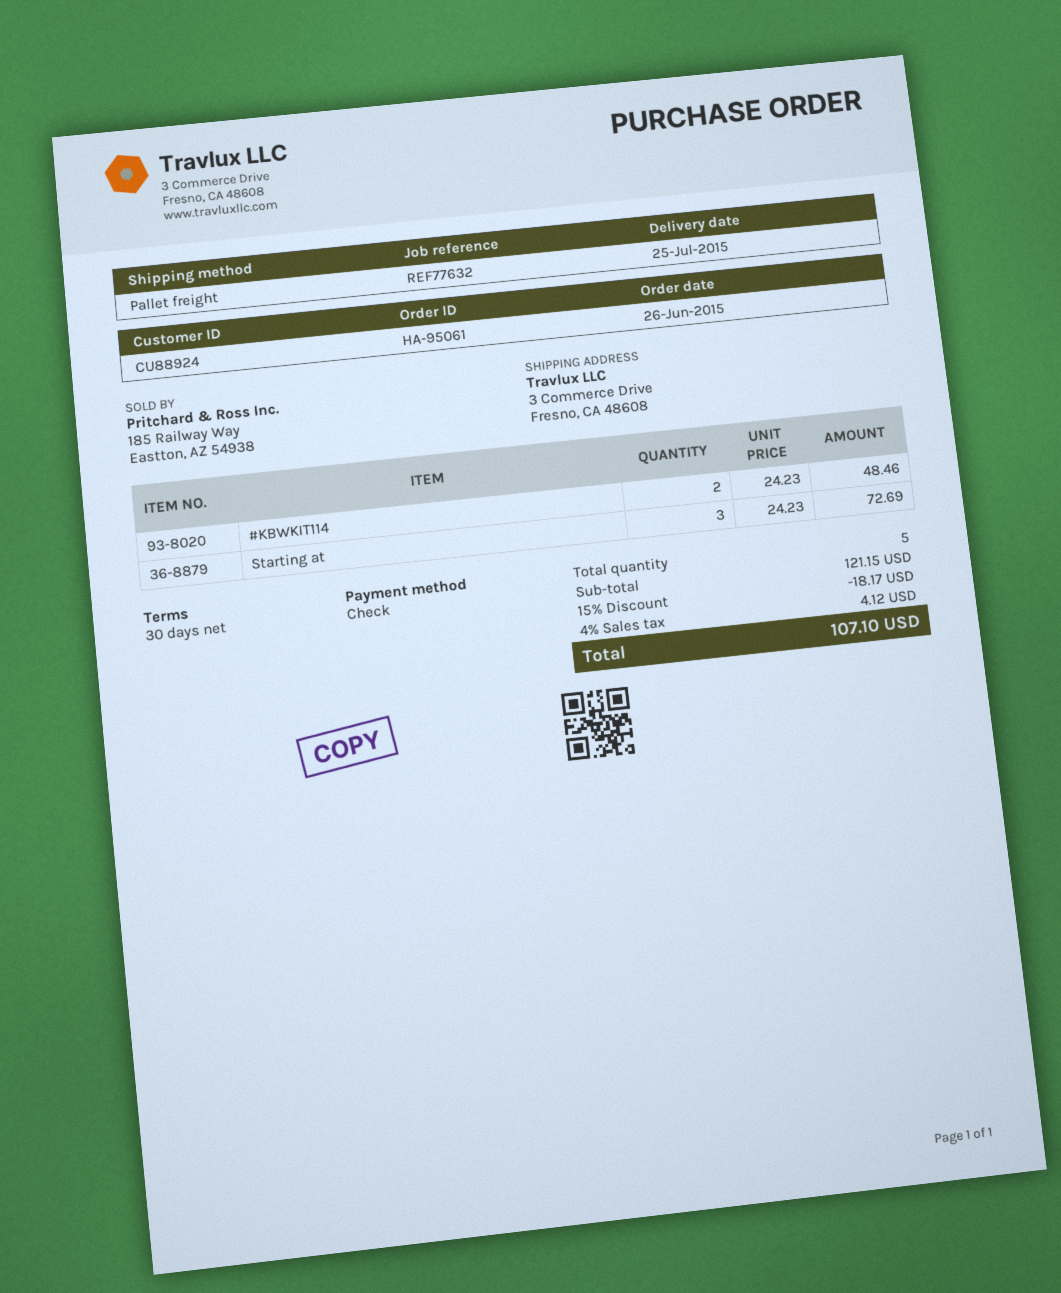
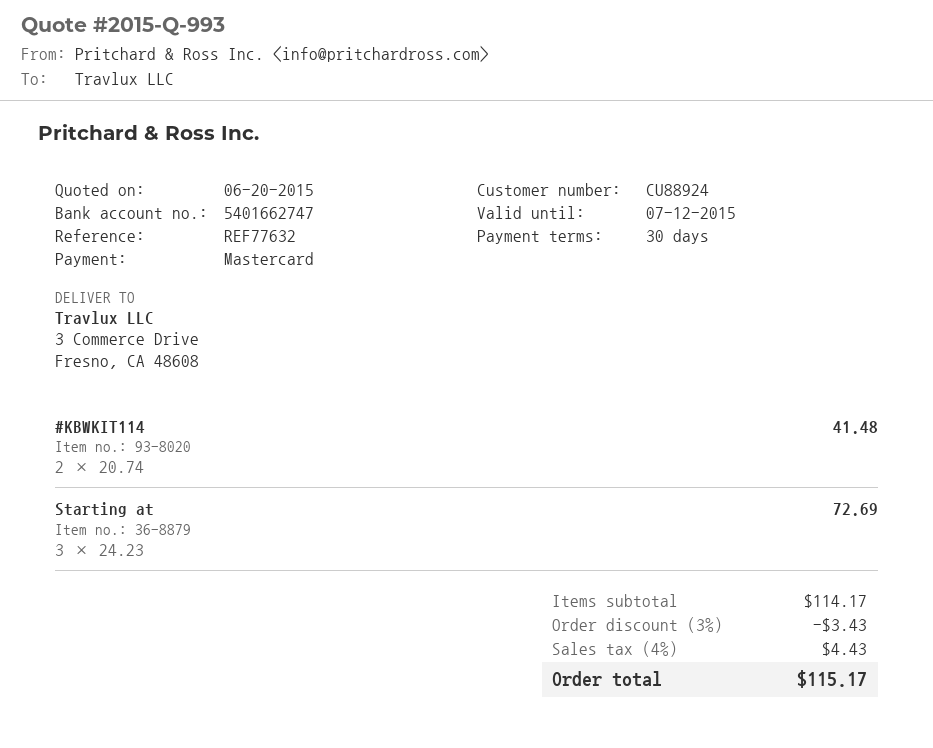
payment method: cheque -> Mastercard
#KBWKIT114: 2 x 24.23 = 48.46 -> 2 x 20.74 = 41.48
subtotal: 121.15 -> 114.17
discount: 15% = 18.17 -> 3% = 3.43
tax: 4% = 4.12 -> 4% = 4.43
total: 107.10 -> 115.17

